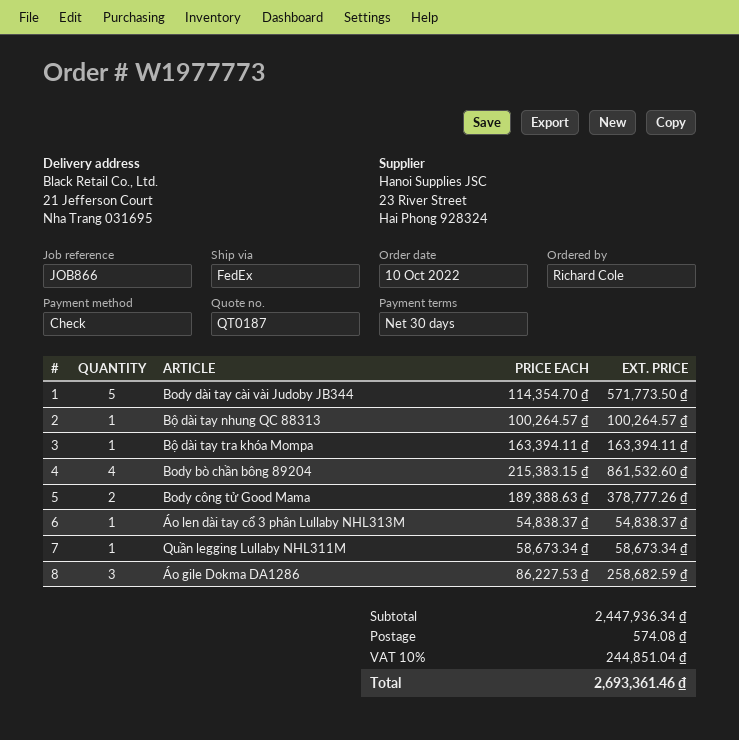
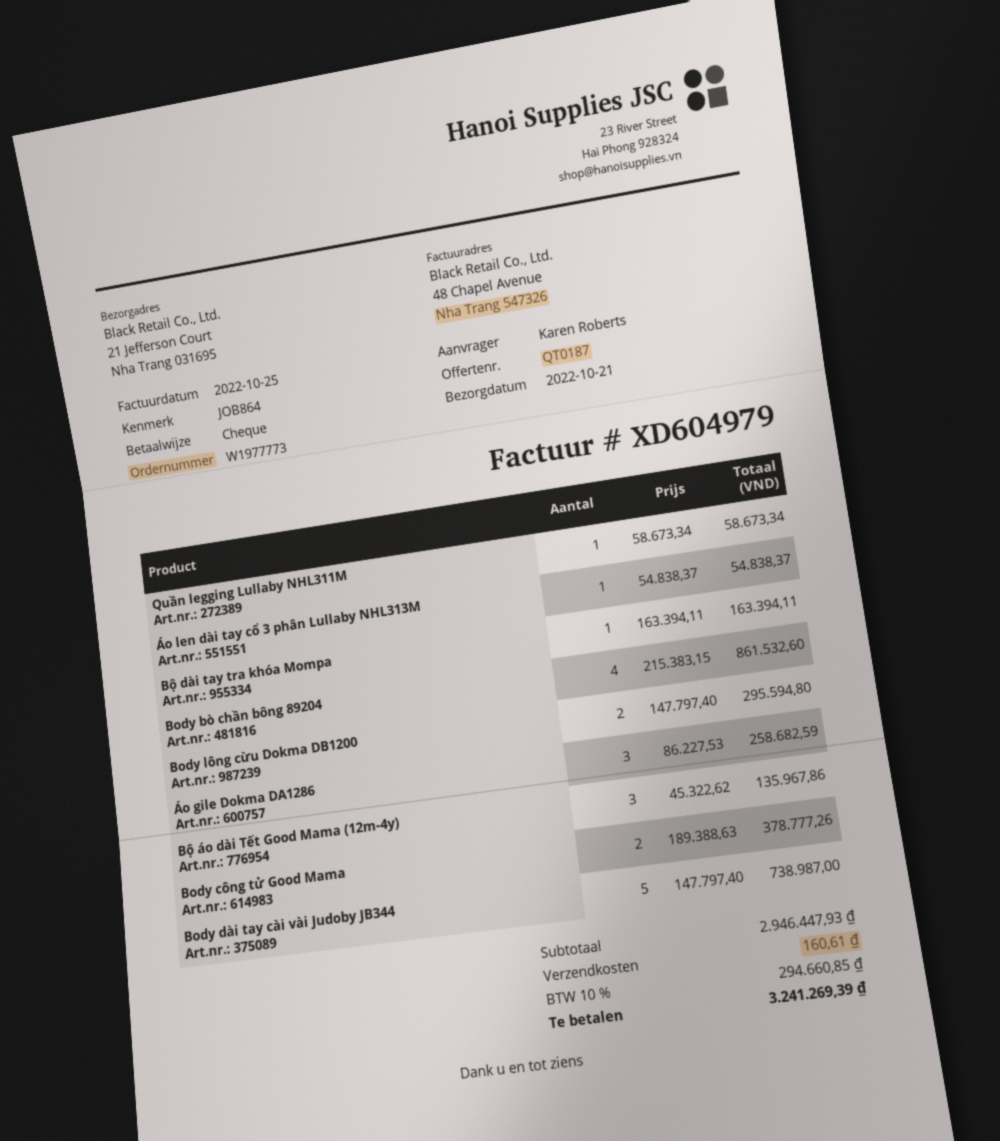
reference: JOB866 -> JOB864
ordered by: Richard Cole -> Karen Roberts
Body dài tay cài vài Judoby JB344: 5 x 114354.70 = 571773.50 -> 5 x 147797.40 = 738987.00
Bộ dài tay nhung QC 88313: 1 x 100264.57 = 100264.57 -> none
Body lông cừu Dokma DB1200: none -> 2 x 147797.40 = 295594.80
Bộ áo dài Tết Good Mama (12m-4y): none -> 3 x 45322.62 = 135967.86
subtotal: 2447936.34 -> 2946447.93
shipping: 574.08 -> 160.61
tax: 10% = 244851.04 -> 10% = 294660.85
total: 2693361.46 -> 3241269.39

